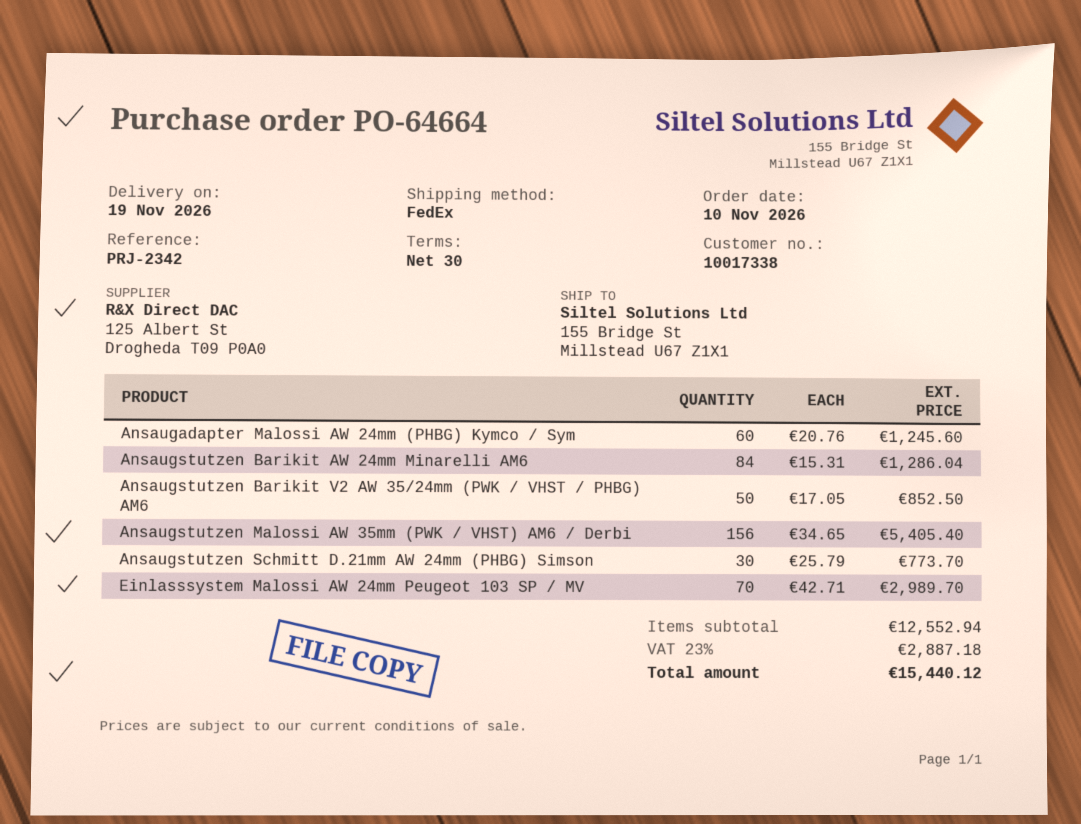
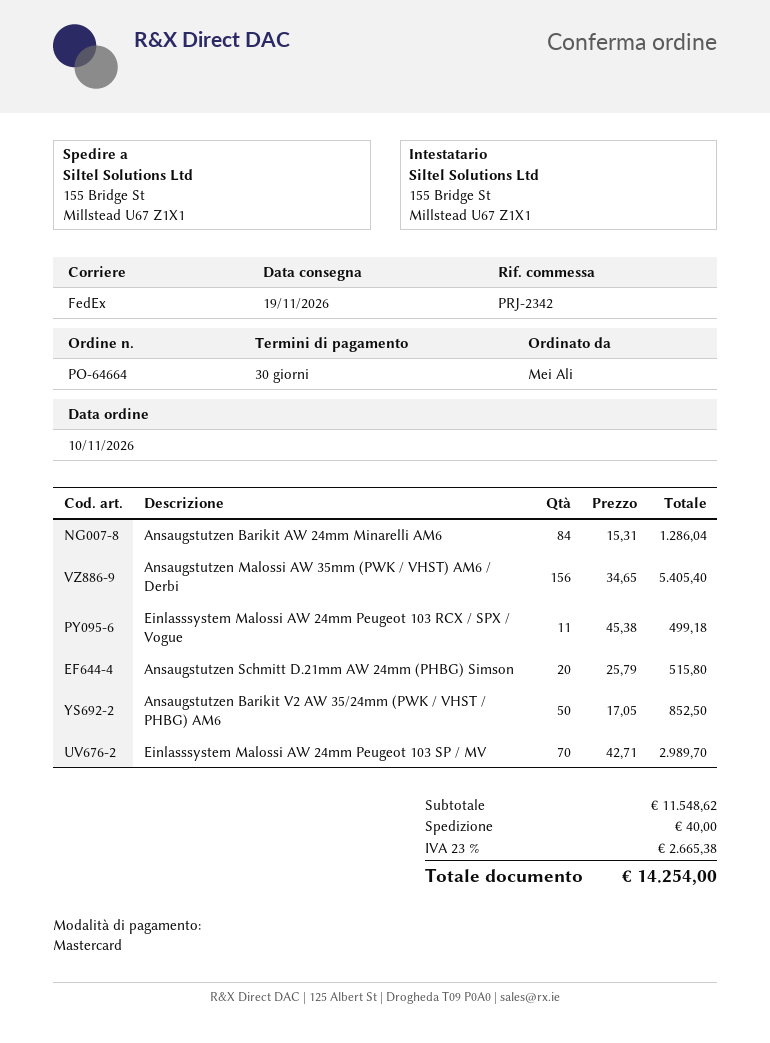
Ansaugadapter Malossi AW 24mm (PHBG) Kymco / Sym: 60 x 20.76 = 1245.60 -> none
Ansaugstutzen Schmitt D.21mm AW 24mm (PHBG) Simson: 30 x 25.79 = 773.70 -> 20 x 25.79 = 515.80
Einlasssystem Malossi AW 24mm Peugeot 103 RCX / SPX / Vogue: none -> 11 x 45.38 = 499.18
subtotal: 12552.94 -> 11548.62
shipping: none -> 40.00
tax: 23% = 2887.18 -> 23% = 2665.38
total: 15440.12 -> 14254.00

